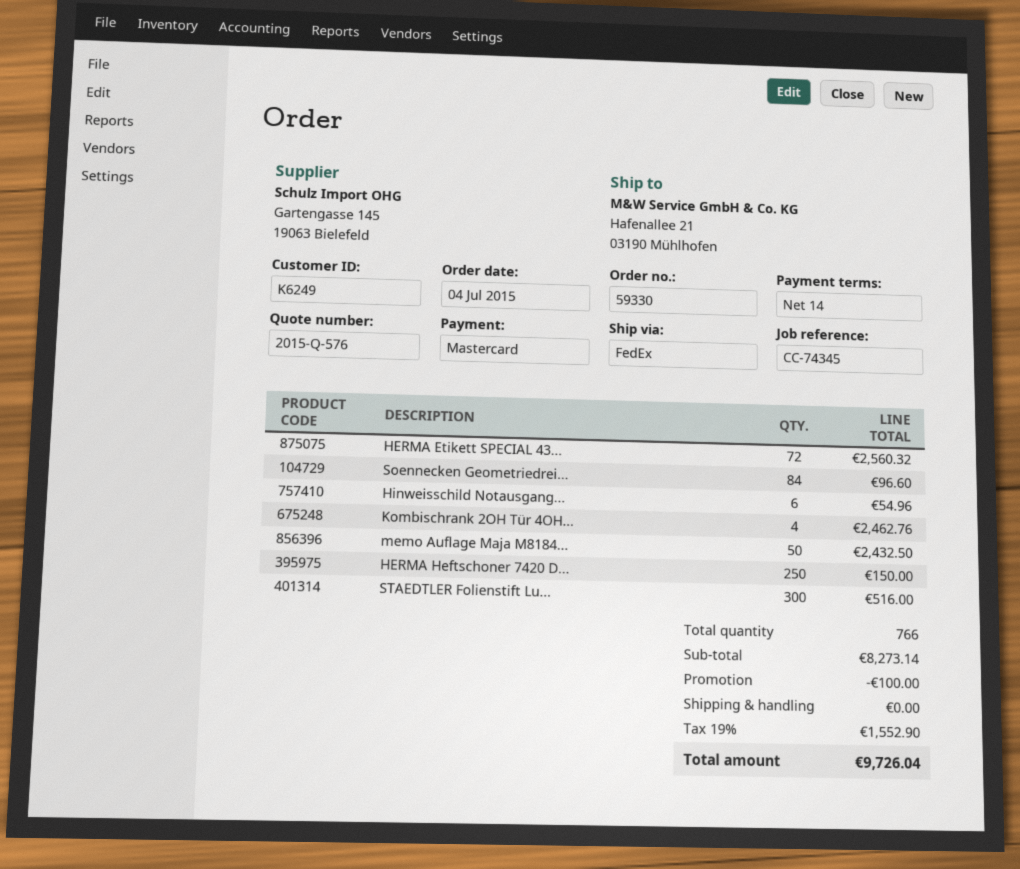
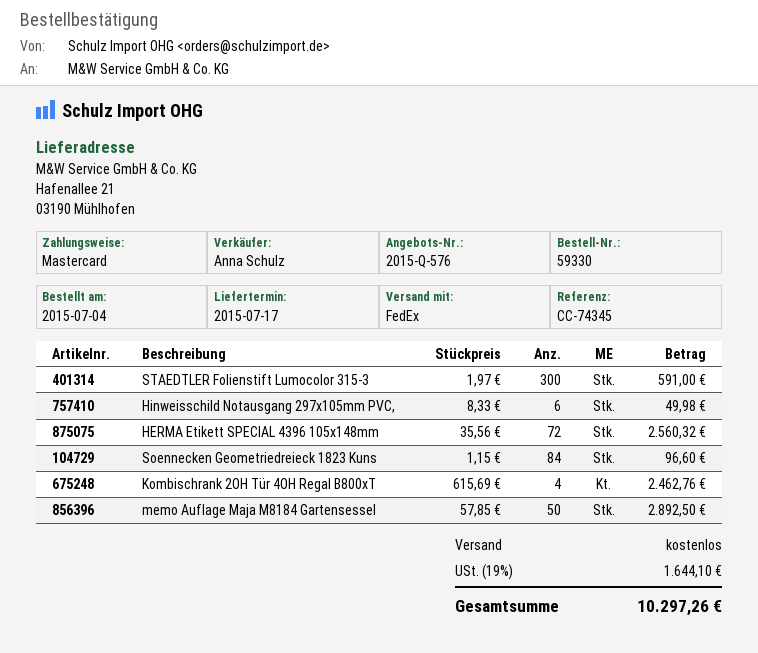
Hinweisschild Notausgang...: 6 for 54.96 -> 6 for 49.98
memo Auflage Maja M8184...: 50 for 2432.50 -> 50 for 2892.50
HERMA Heftschoner 7420 D...: 250 for 150.00 -> none
STAEDTLER Folienstift Lu...: 300 for 516.00 -> 300 for 591.00
discount: 100.00 -> none
tax: 19% = 1552.90 -> 19% = 1644.10
total: 9726.04 -> 10297.26

